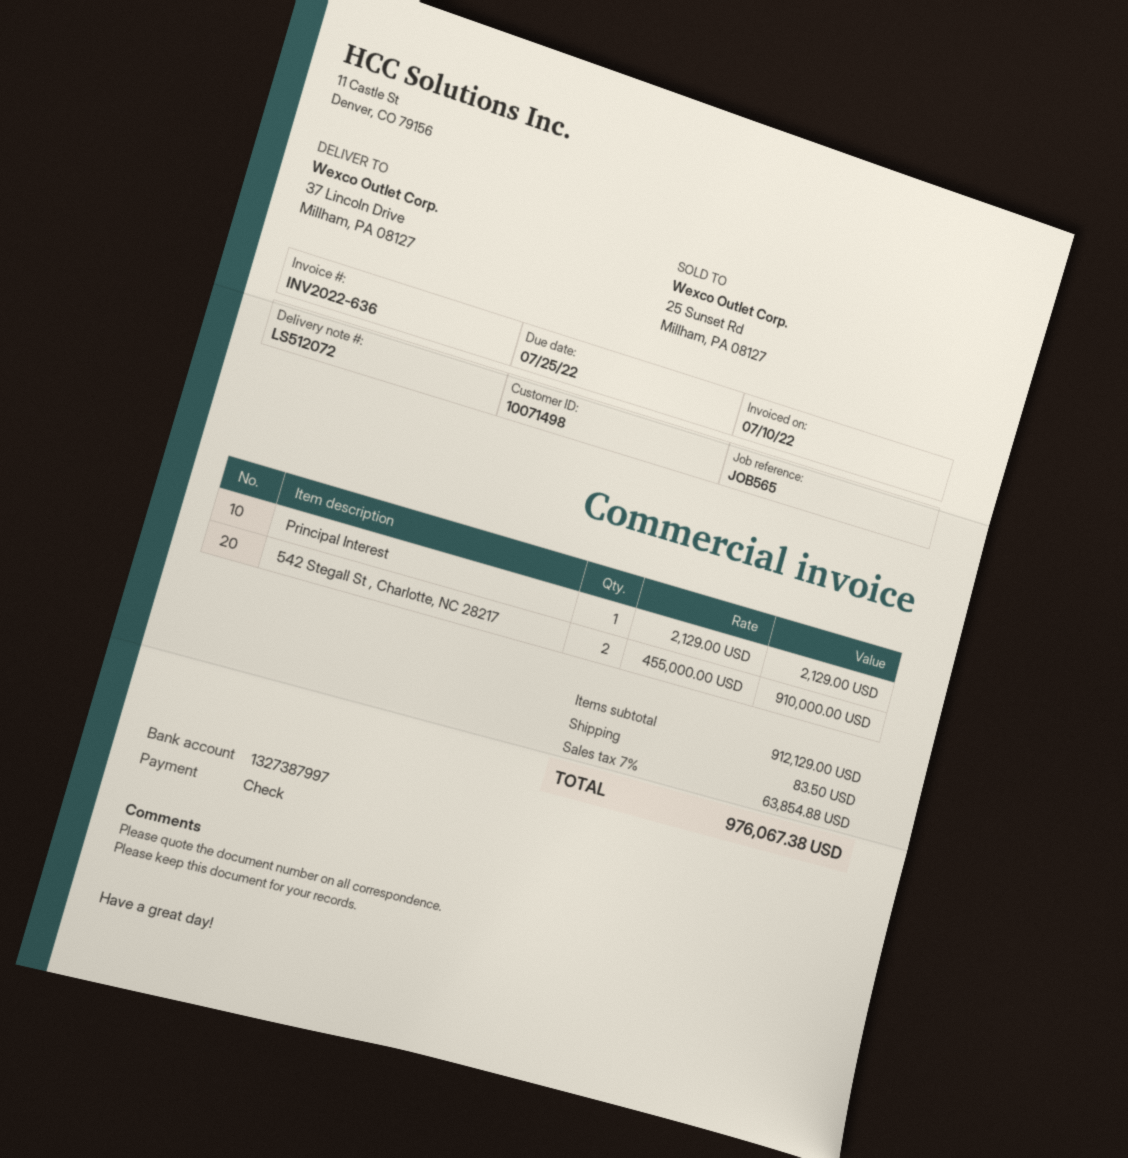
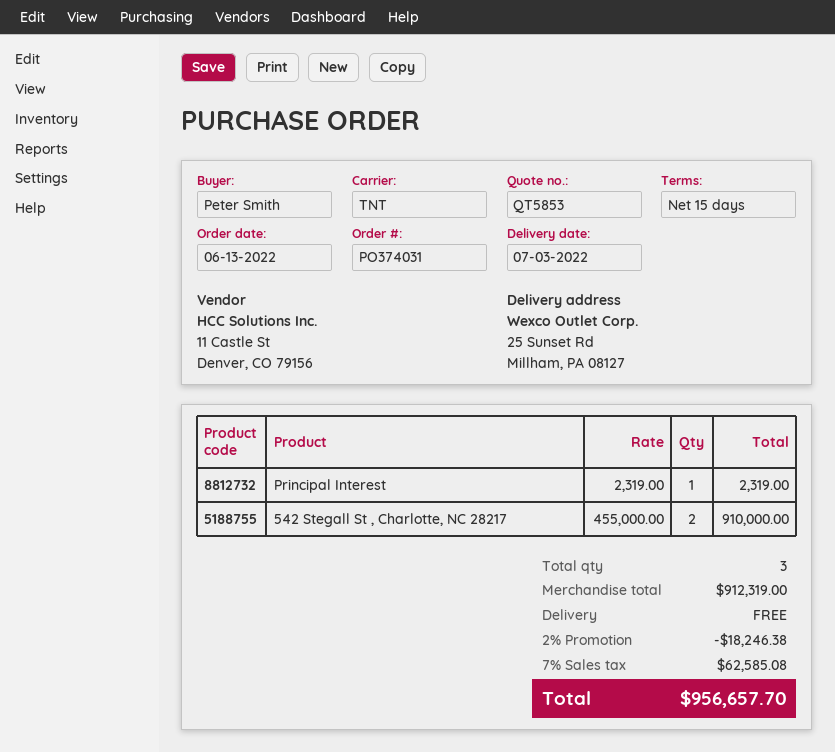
ship to: 37 Lincoln Drive, Millham, PA 08127 -> 25 Sunset Rd, Millham, PA 08127
Principal Interest: 1 x 2129.00 = 2129.00 -> 1 x 2319.00 = 2319.00
subtotal: 912129.00 -> 912319.00
discount: none -> 2% = 18246.38
shipping: 83.50 -> 0.00
tax: 7% = 63854.88 -> 7% = 62585.08
total: 976067.38 -> 956657.70

